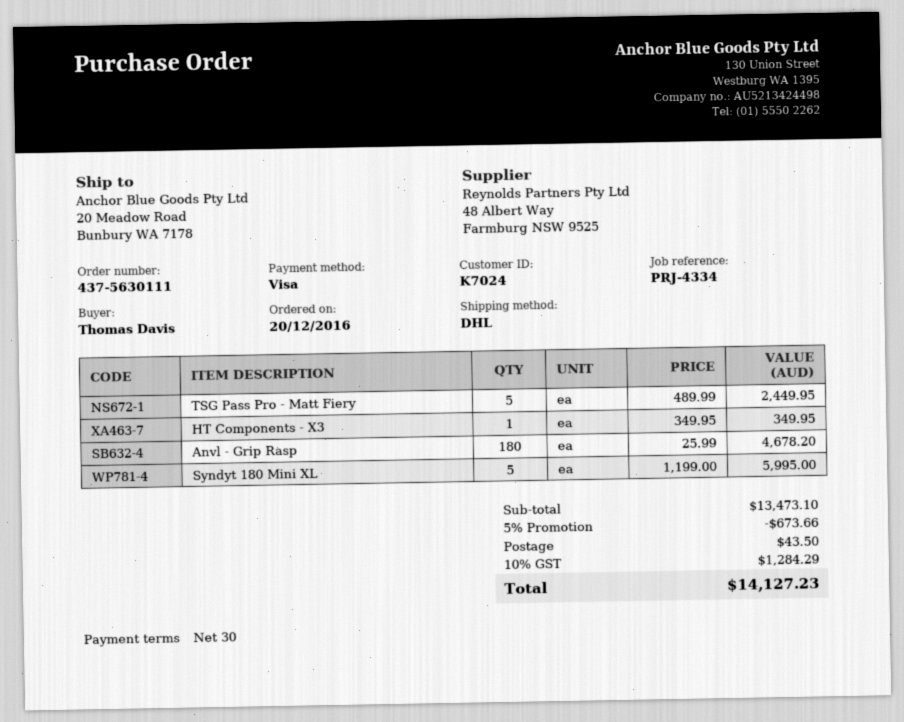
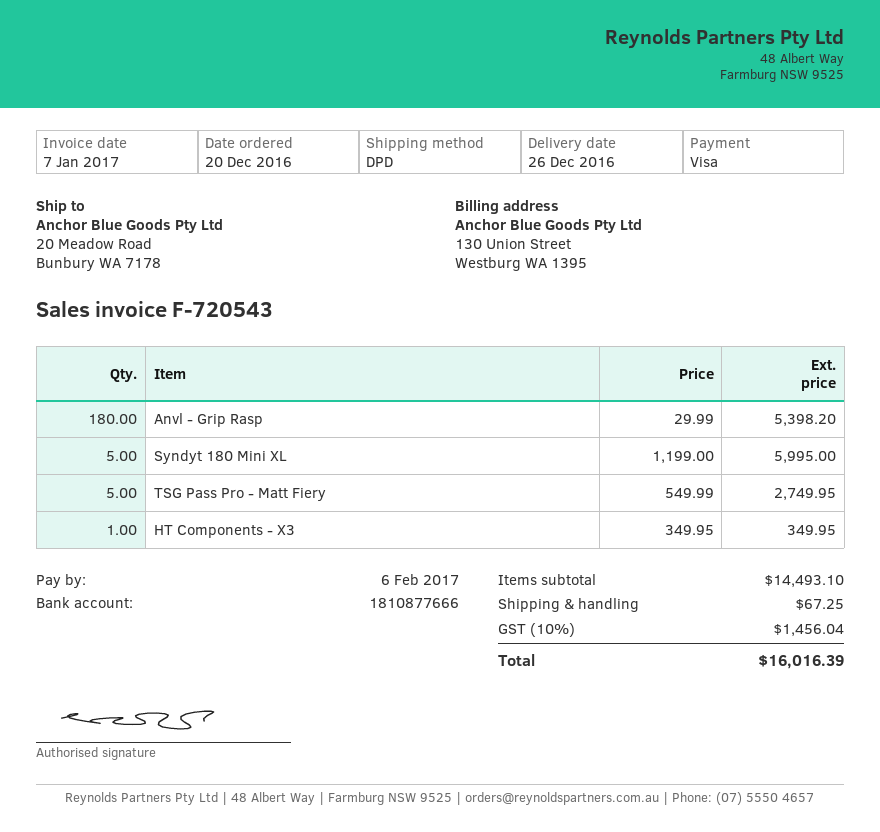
shipping method: DHL -> DPD
TSG Pass Pro - Matt Fiery: 5 x 489.99 = 2449.95 -> 5 x 549.99 = 2749.95
Anvl - Grip Rasp: 180 x 25.99 = 4678.20 -> 180 x 29.99 = 5398.20
subtotal: 13473.10 -> 14493.10
discount: 5% = 673.66 -> none
shipping: 43.50 -> 67.25
tax: 10% = 1284.29 -> 10% = 1456.04
total: 14127.23 -> 16016.39

